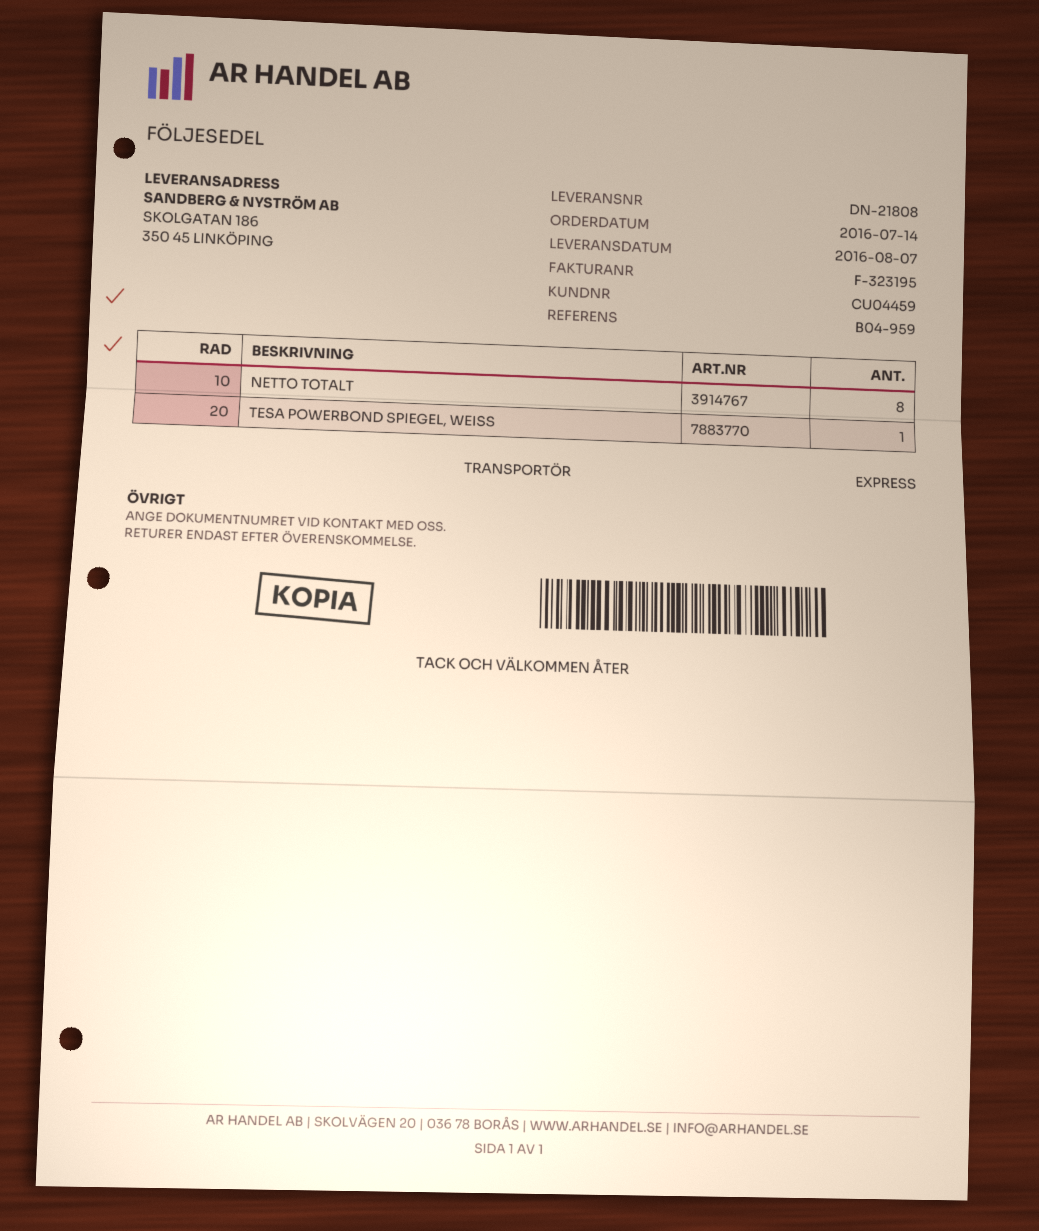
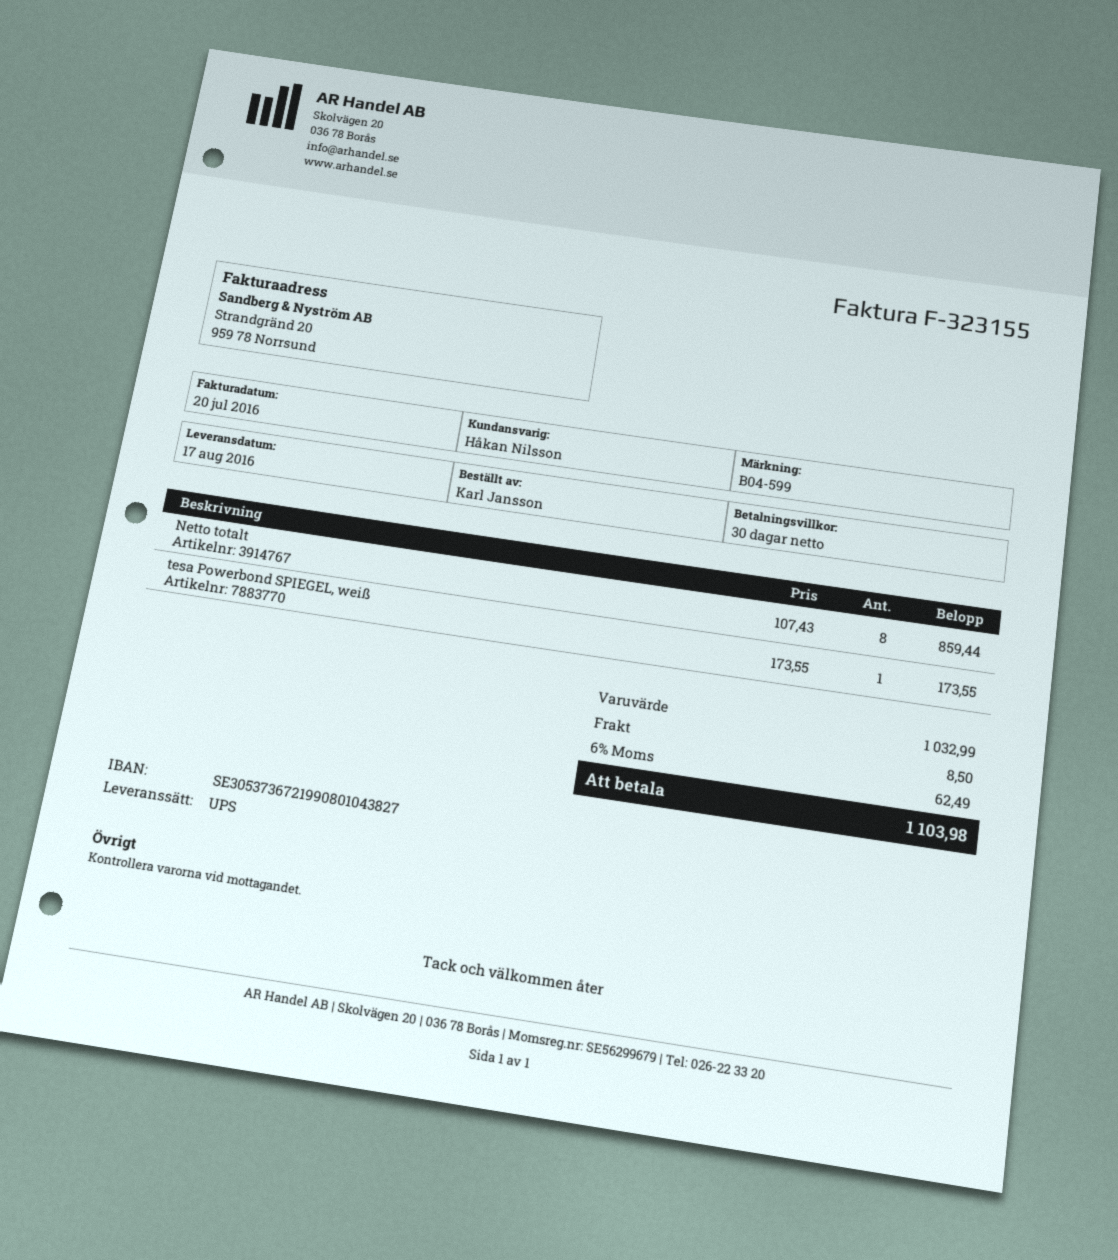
delivery date: 2016-08-07 -> 2016-08-17
invoice number: F-323195 -> F-323155
reference: B04-959 -> B04-599
shipping method: express -> UPS

